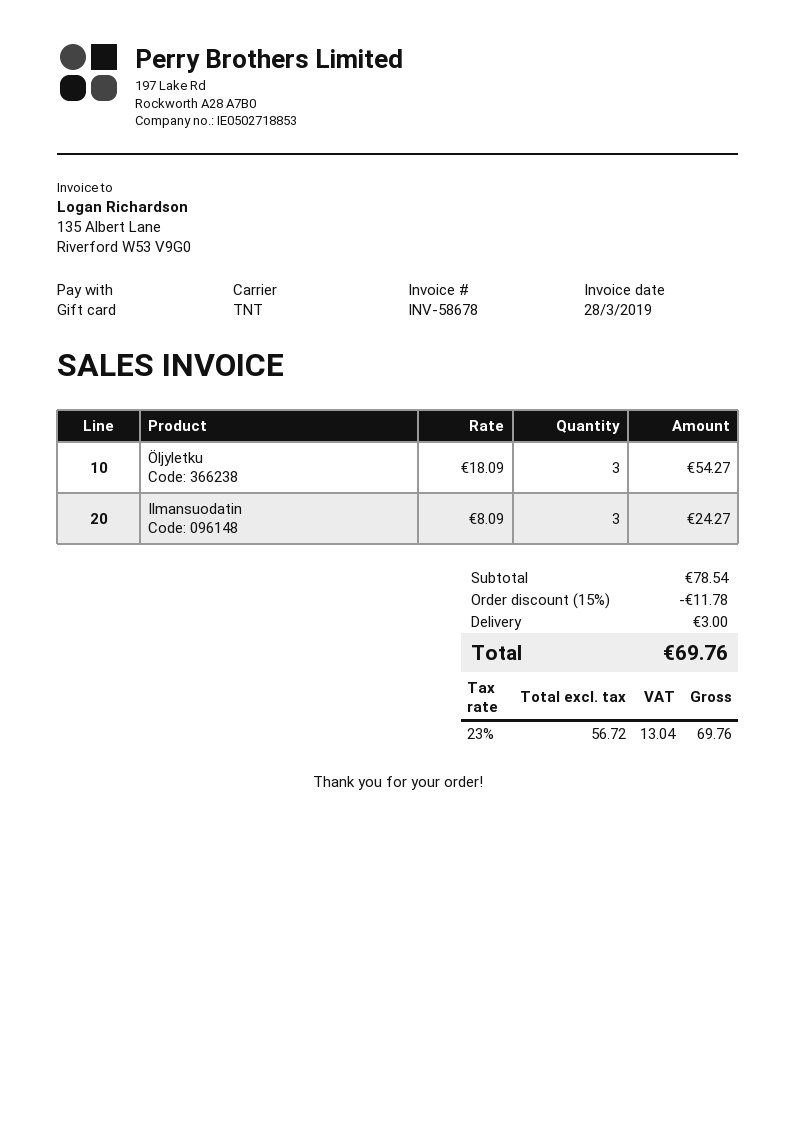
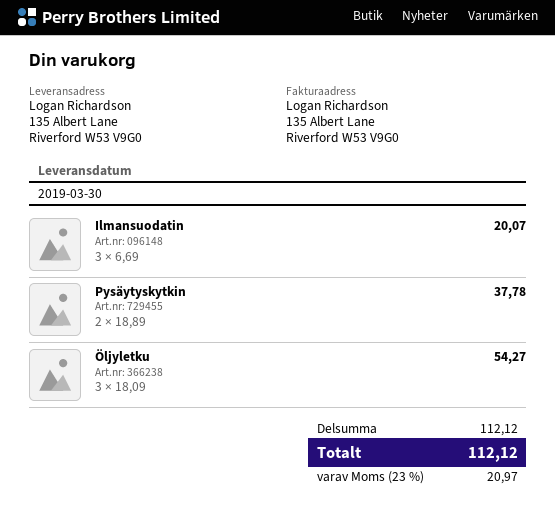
Ilmansuodatin: 3 x 8.09 = 24.27 -> 3 x 6.69 = 20.07
Pysäytyskytkin: none -> 2 x 18.89 = 37.78
subtotal: 78.54 -> 112.12
discount: 15% = 11.78 -> none
shipping: 3.00 -> none
tax: 23% = 13.04 -> 23% = 20.97
total: 69.76 -> 112.12

